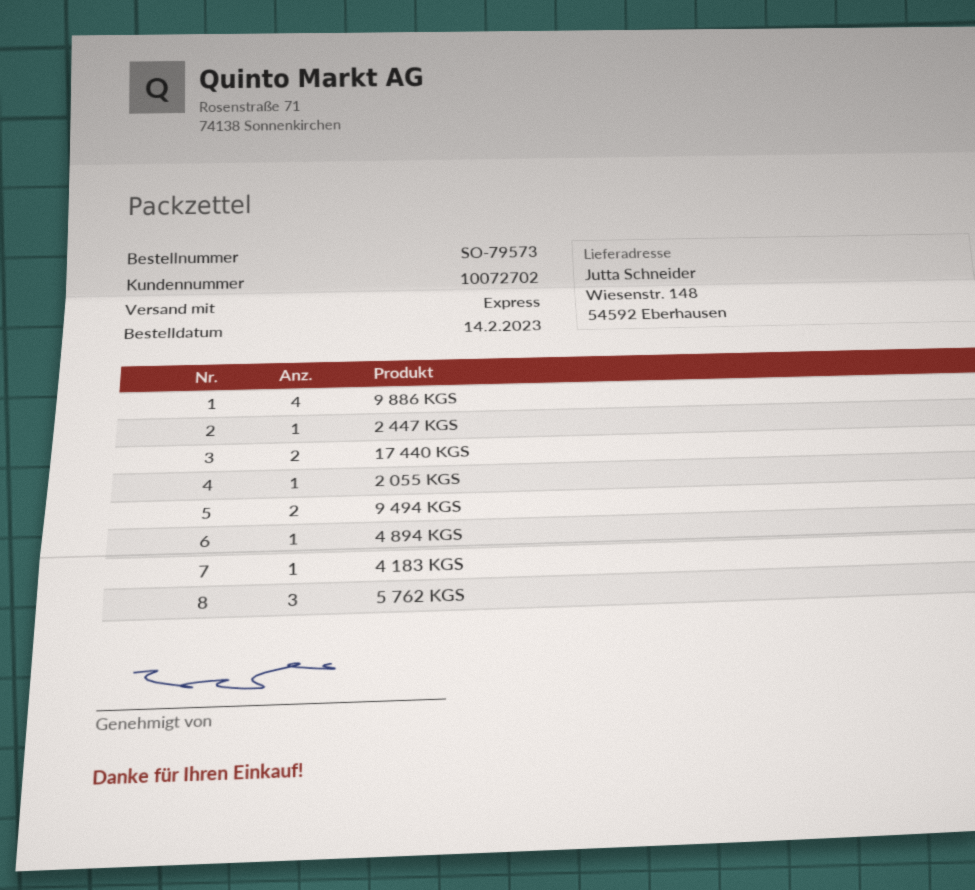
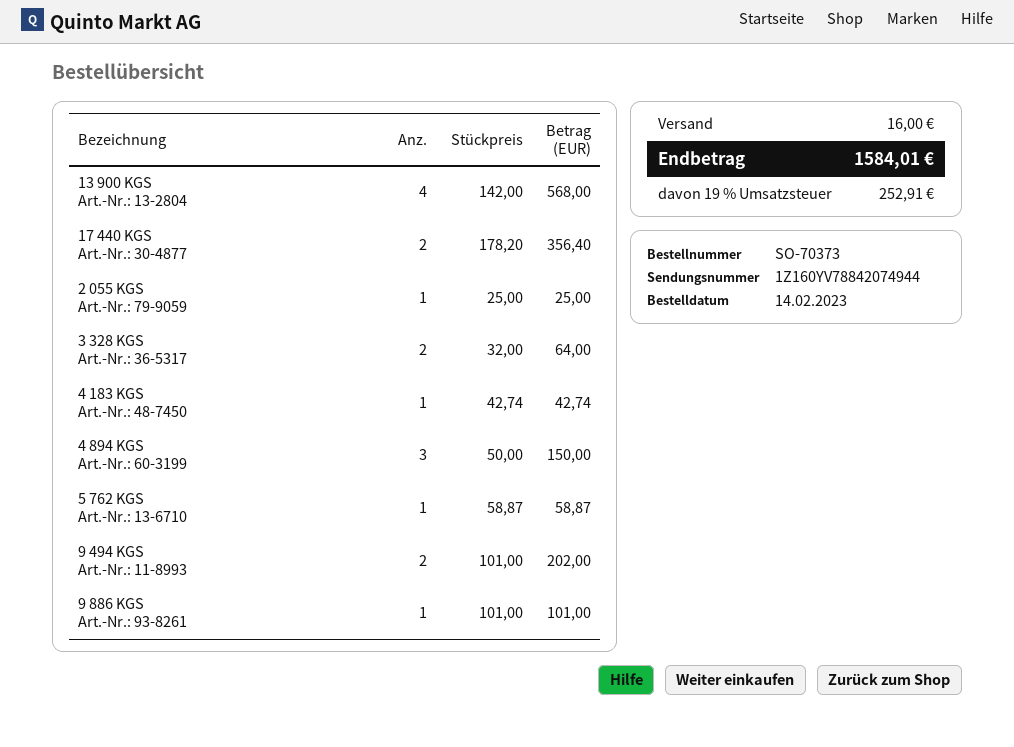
order number: SO-79573 -> SO-70373
9 886 KGS: 4 -> 1
2 447 KGS: 1 -> none
4 894 KGS: 1 -> 3
5 762 KGS: 3 -> 1
13 900 KGS: none -> 4
3 328 KGS: none -> 2

